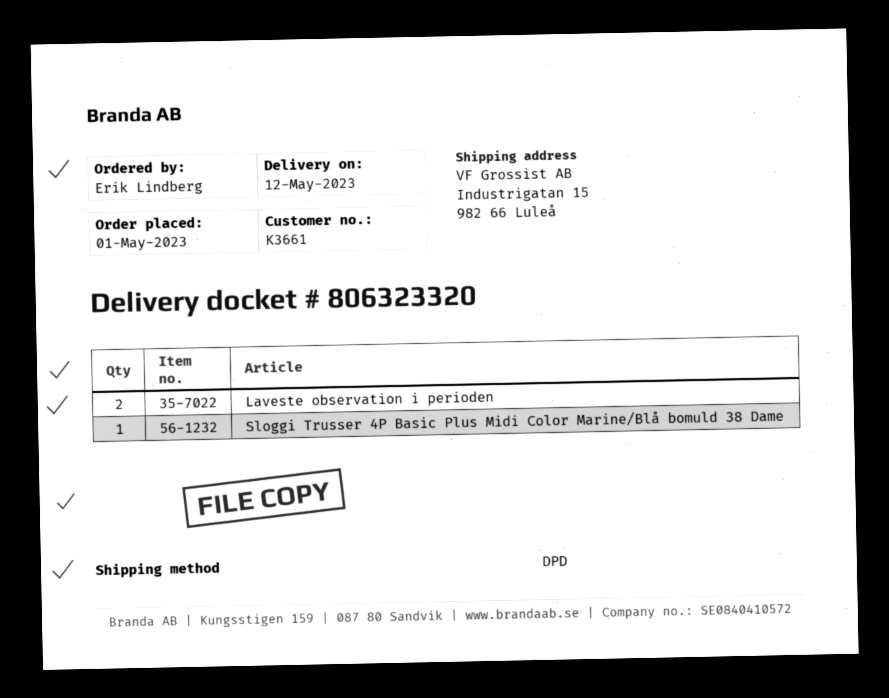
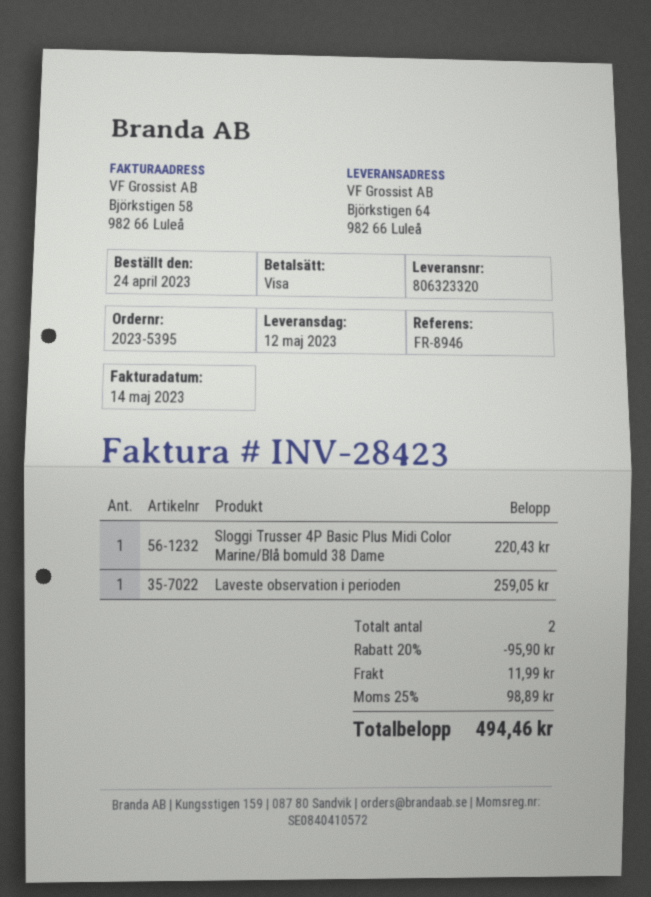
order date: 2023-05-01 -> 2023-04-24
ship to: Industrigatan 15, 982 66 Luleå -> Björkstigen 64, 982 66 Luleå
Laveste observation i perioden: 2 -> 1

